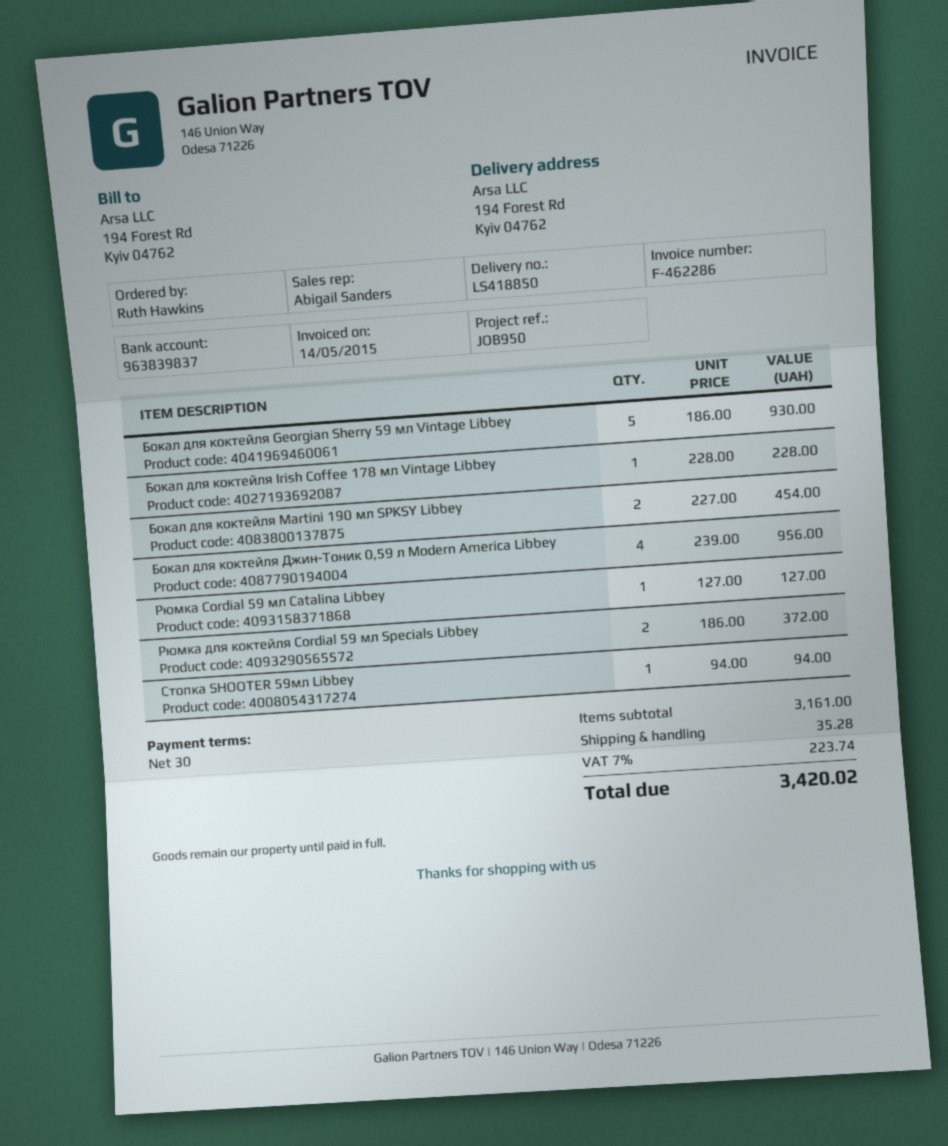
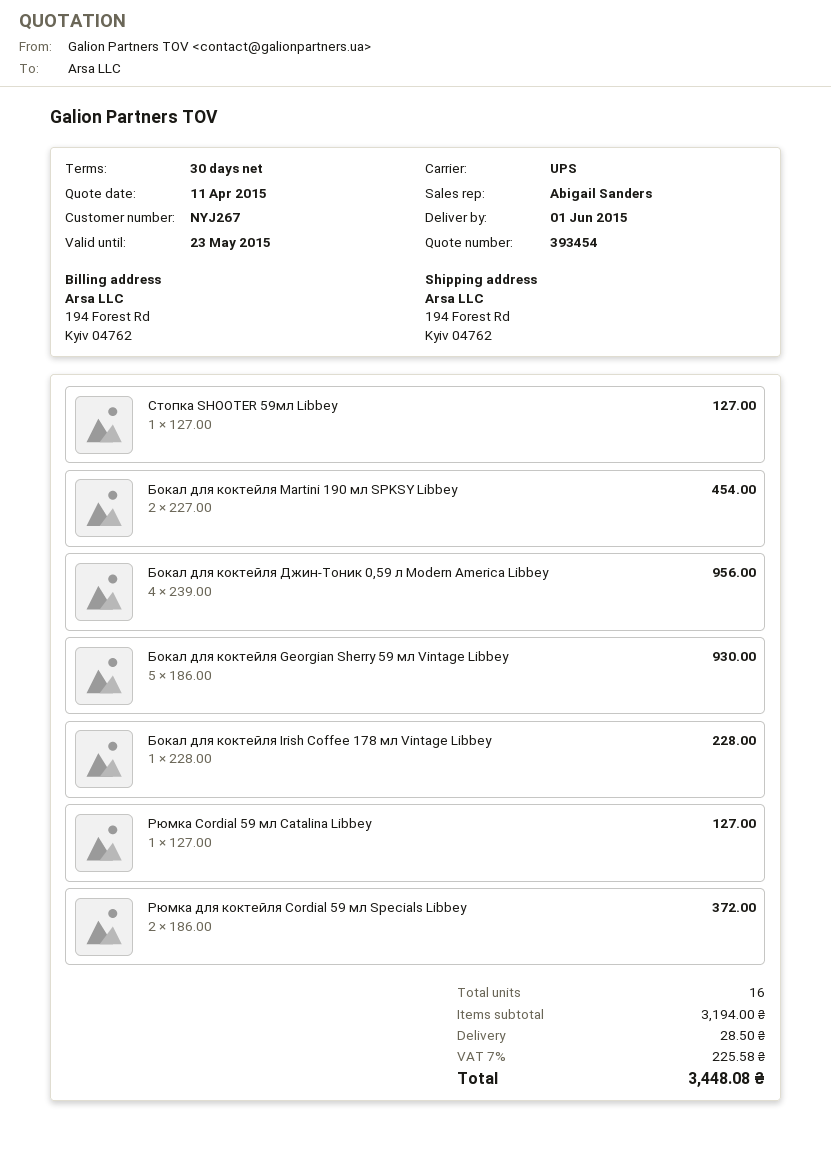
Стопка SHOOTER 59мл Libbey: 1 x 94.00 = 94.00 -> 1 x 127.00 = 127.00
subtotal: 3161.00 -> 3194.00
shipping: 35.28 -> 28.50
tax: 7% = 223.74 -> 7% = 225.58
total: 3420.02 -> 3448.08

